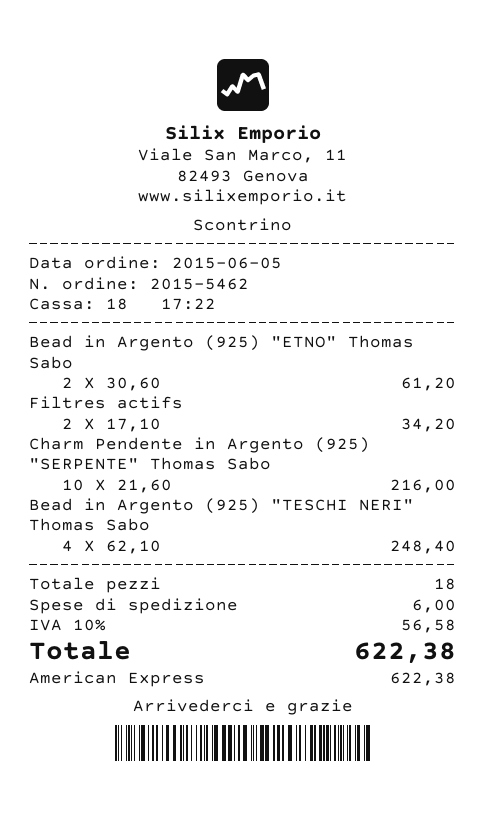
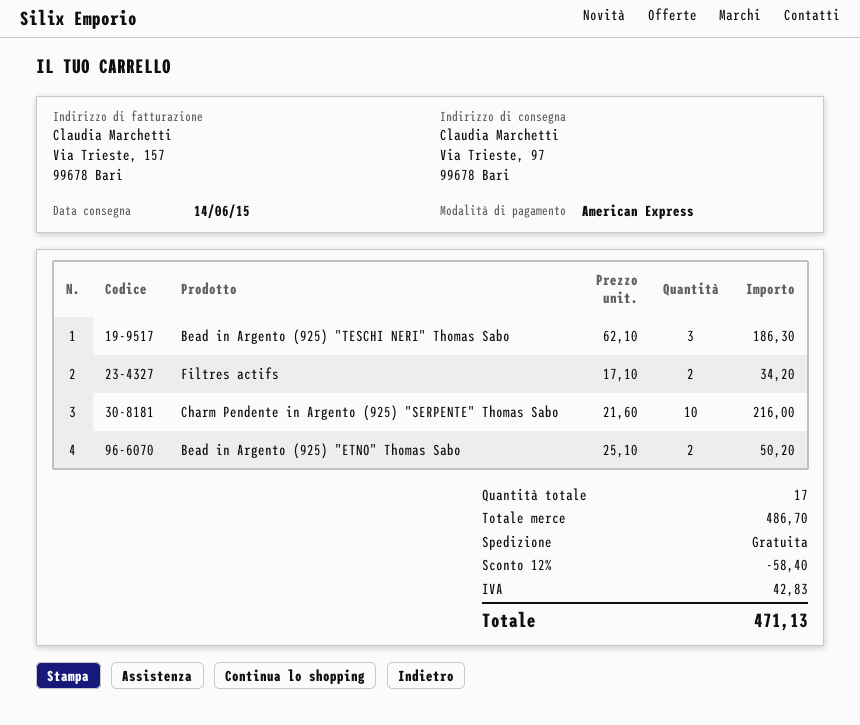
Bead in Argento (925) "ETNO" Thomas Sabo: 2 x 30.60 = 61.20 -> 2 x 25.10 = 50.20
Bead in Argento (925) "TESCHI NERI" Thomas Sabo: 4 x 62.10 = 248.40 -> 3 x 62.10 = 186.30
total quantity: 18 -> 17
discount: none -> 12% = 58.40
shipping: 6.00 -> 0.00
tax: 56.58 -> 42.83
total: 622.38 -> 471.13

